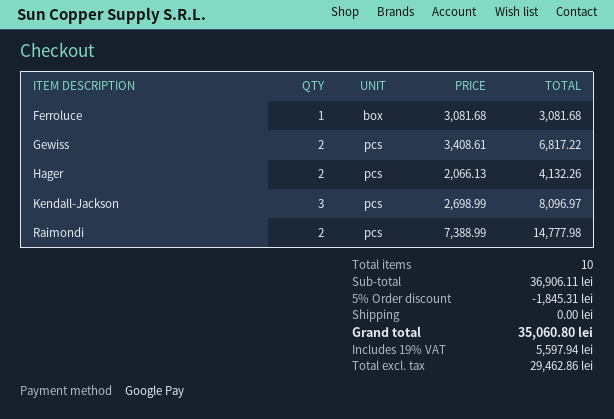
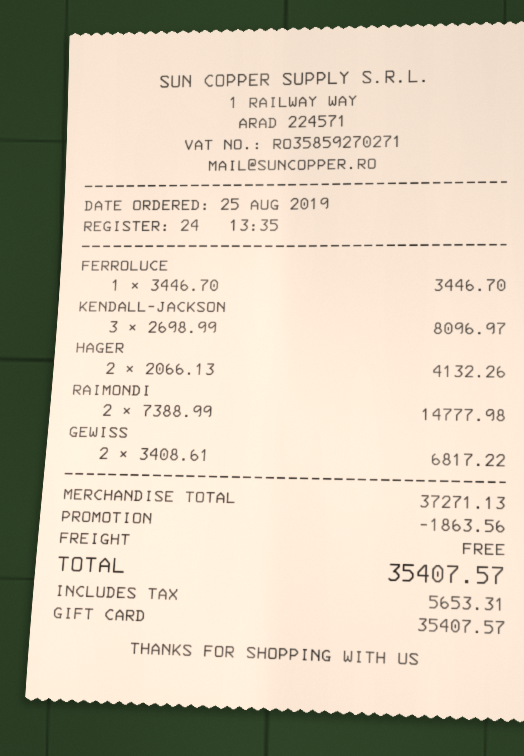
payment method: Google Pay -> gift card
Ferroluce: 1 x 3081.68 = 3081.68 -> 1 x 3446.70 = 3446.70
subtotal: 36906.11 -> 37271.13
discount: 1845.31 -> 1863.56
tax: 5597.94 -> 5653.31
total: 35060.80 -> 35407.57

